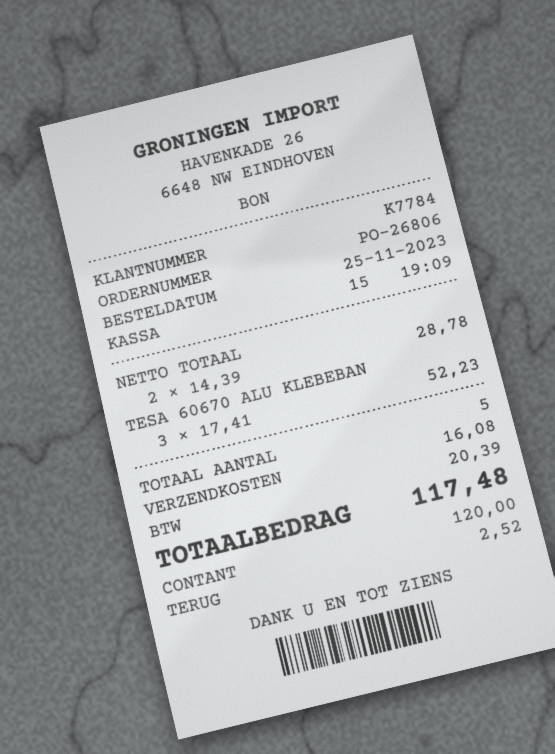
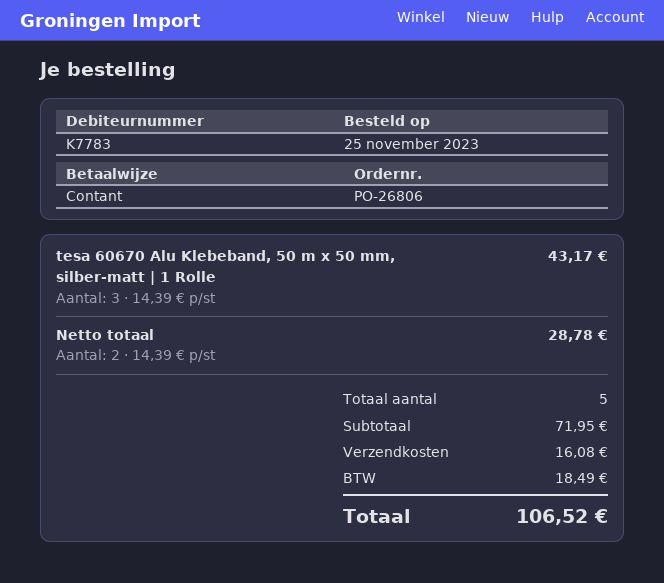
customer number: K7784 -> K7783
TESA 60670 ALU KLEBEBAN: 3 x 17.41 = 52.23 -> 3 x 14.39 = 43.17
tax: 20.39 -> 18.49
total: 117.48 -> 106.52

